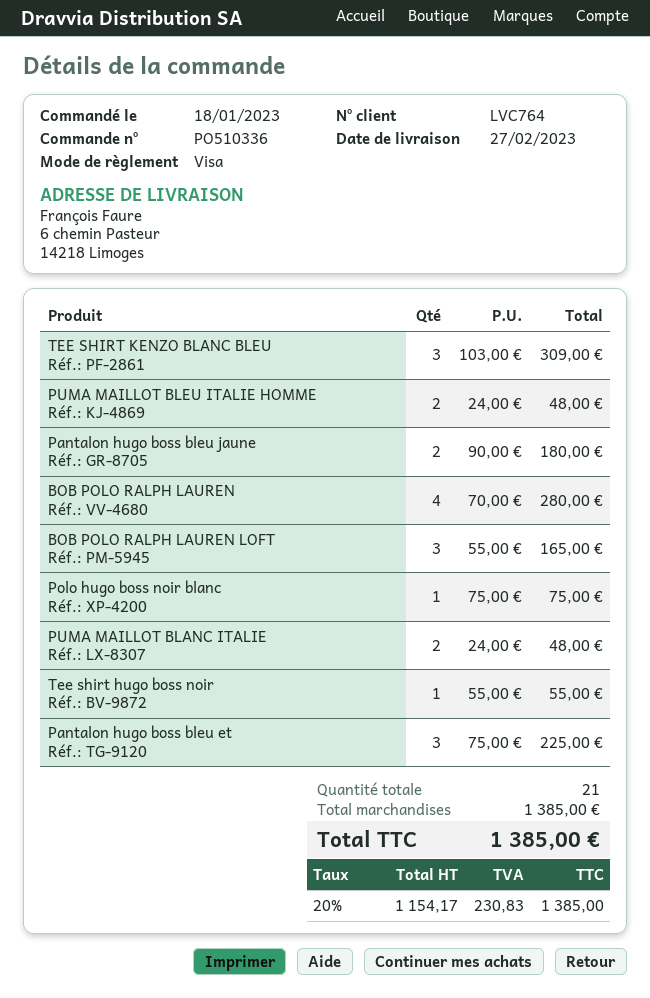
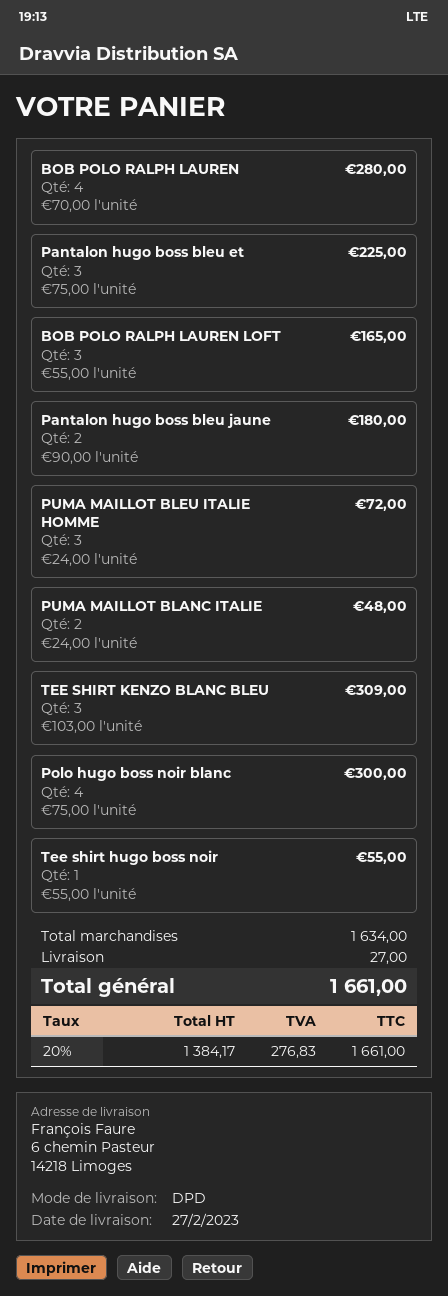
PUMA MAILLOT BLEU ITALIE HOMME: 2 x 24.00 = 48.00 -> 3 x 24.00 = 72.00
Polo hugo boss noir blanc: 1 x 75.00 = 75.00 -> 4 x 75.00 = 300.00
subtotal: 1385.00 -> 1634.00
shipping: none -> 27.00
net: 1154.17 -> 1384.17
tax: 20% = 230.83 -> 20% = 276.83
total: 1385.00 -> 1661.00

